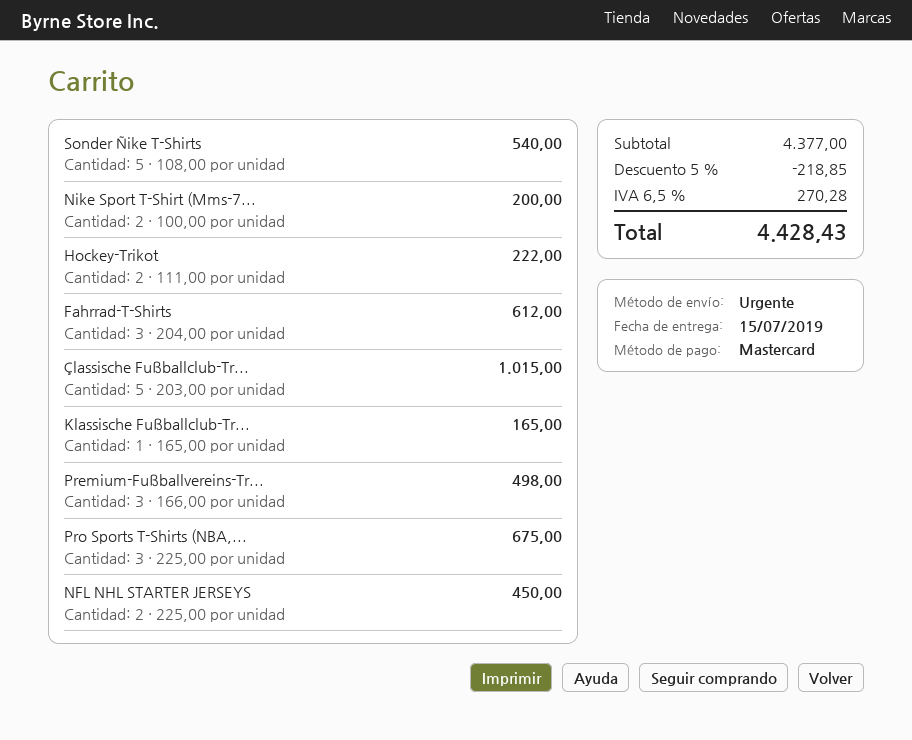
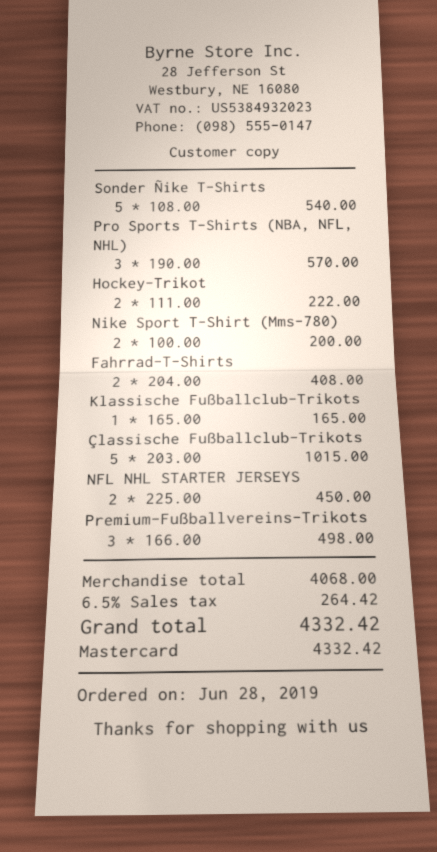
Fahrrad-T-Shirts: 3 x 204.00 = 612.00 -> 2 x 204.00 = 408.00
Pro Sports T-Shirts (NBA,...: 3 x 225.00 = 675.00 -> 3 x 190.00 = 570.00
subtotal: 4377.00 -> 4068.00
discount: 5% = 218.85 -> none
tax: 6.5% = 270.28 -> 6.5% = 264.42
total: 4428.43 -> 4332.42

